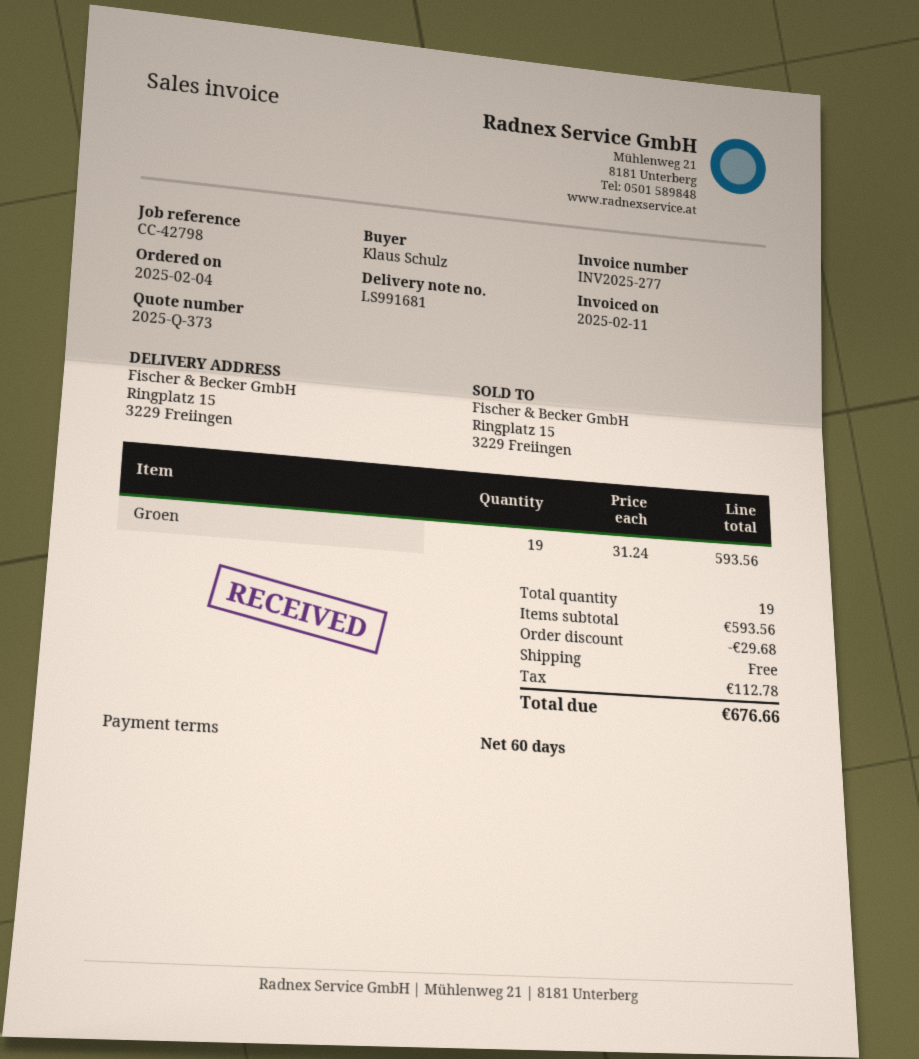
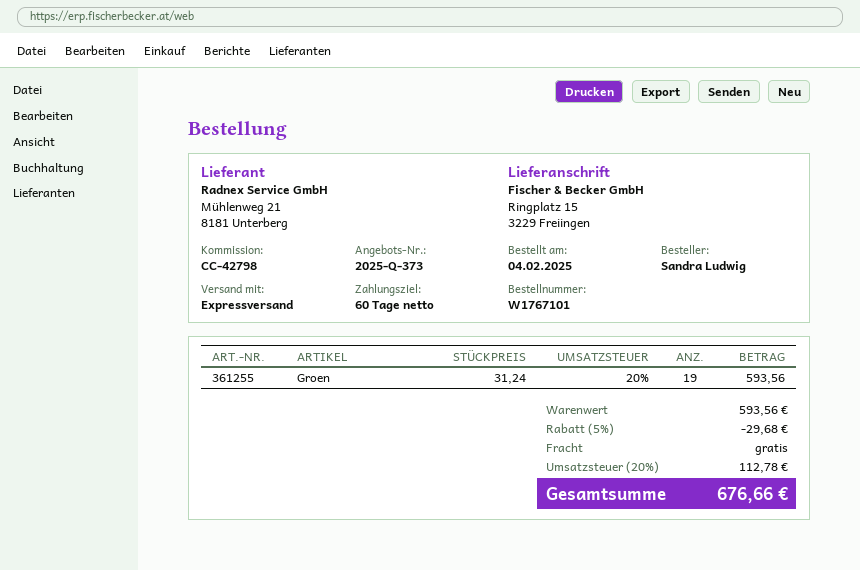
ordered by: Klaus Schulz -> Sandra Ludwig

